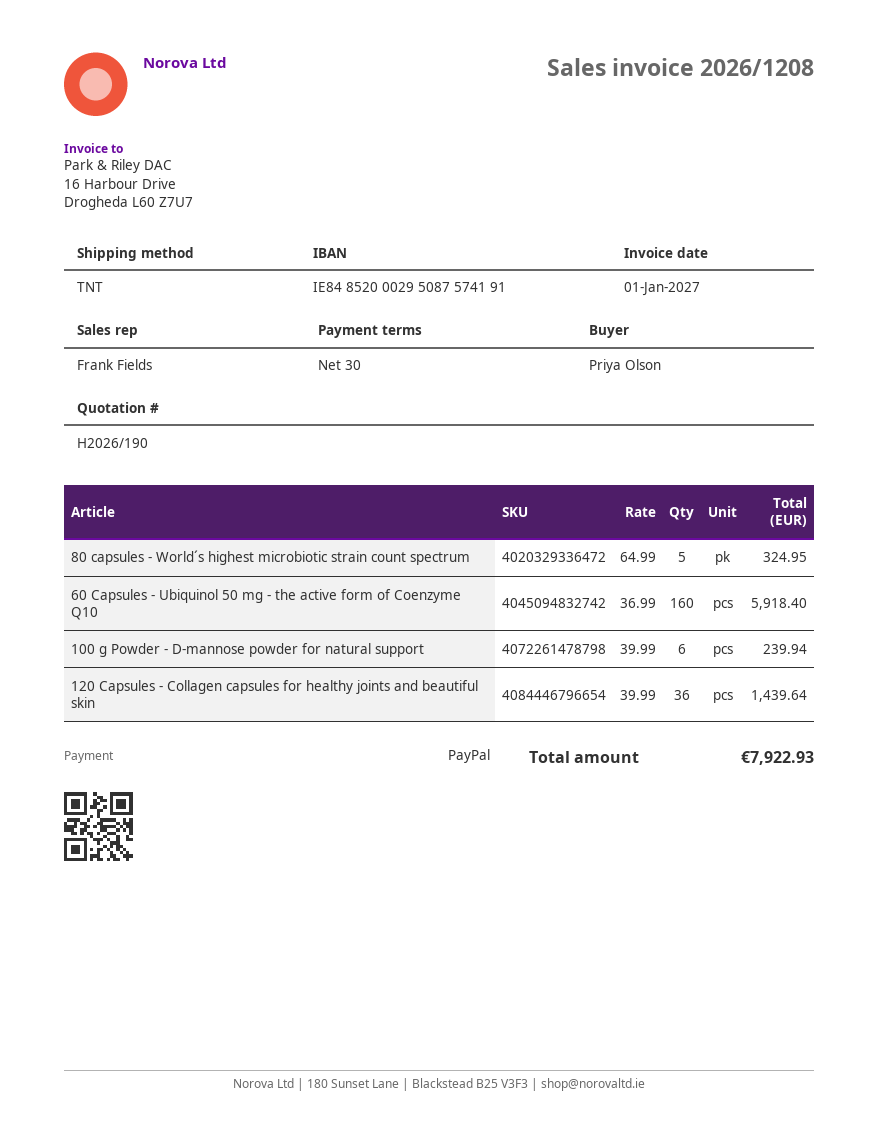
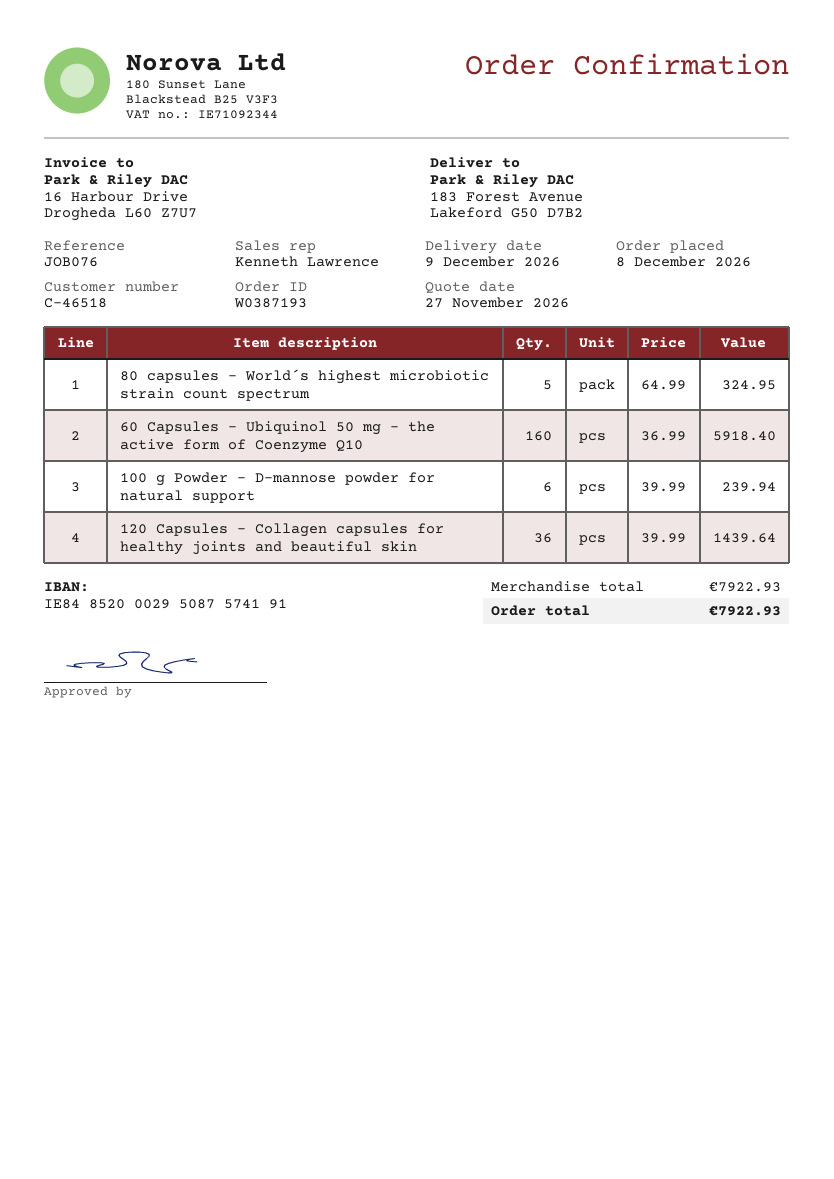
sales rep: Frank Fields -> Kenneth Lawrence

